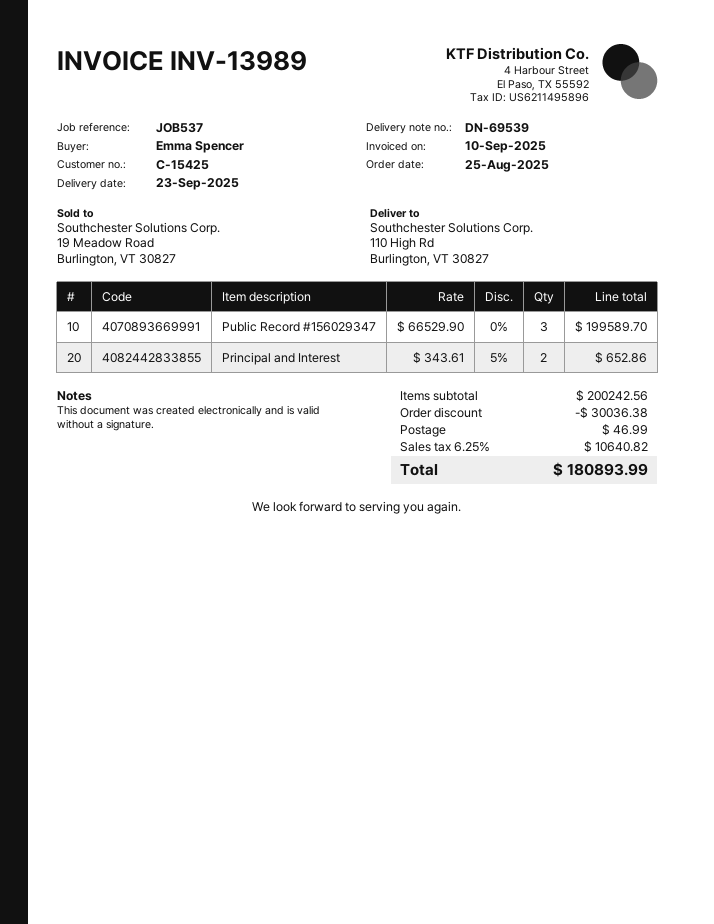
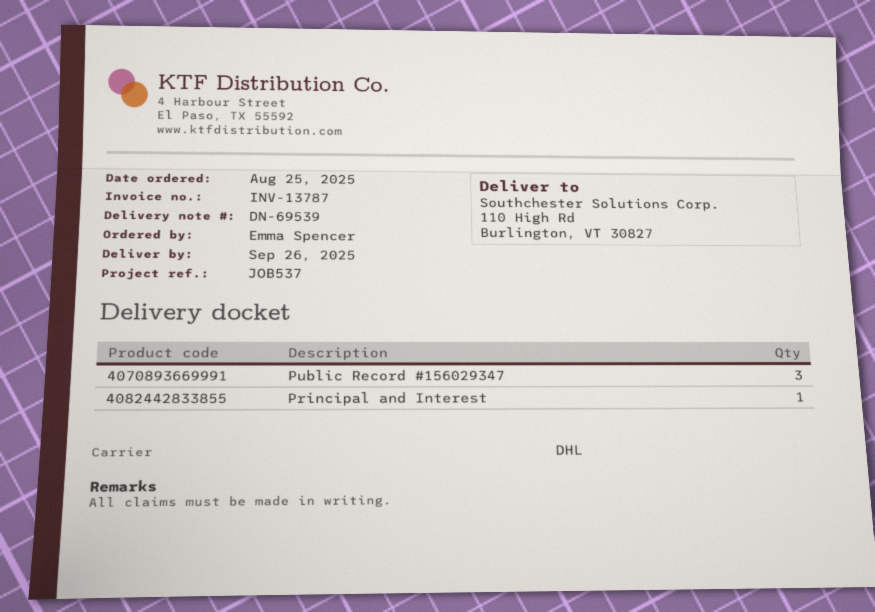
delivery date: 2025-09-23 -> 2025-09-26
invoice number: INV-13989 -> INV-13787
Principal and Interest: 2 -> 1

